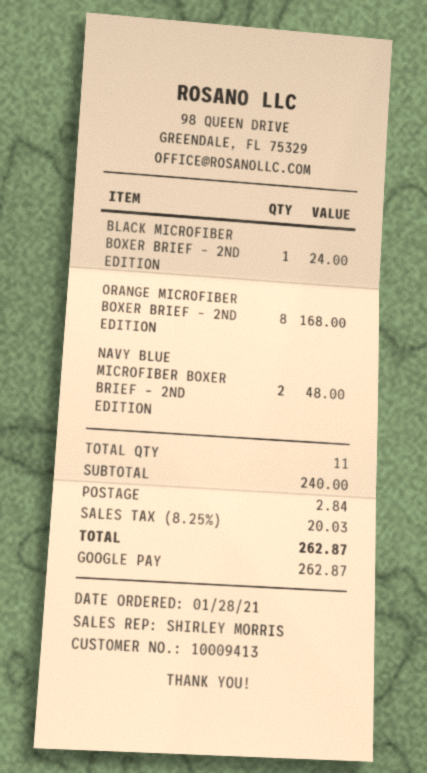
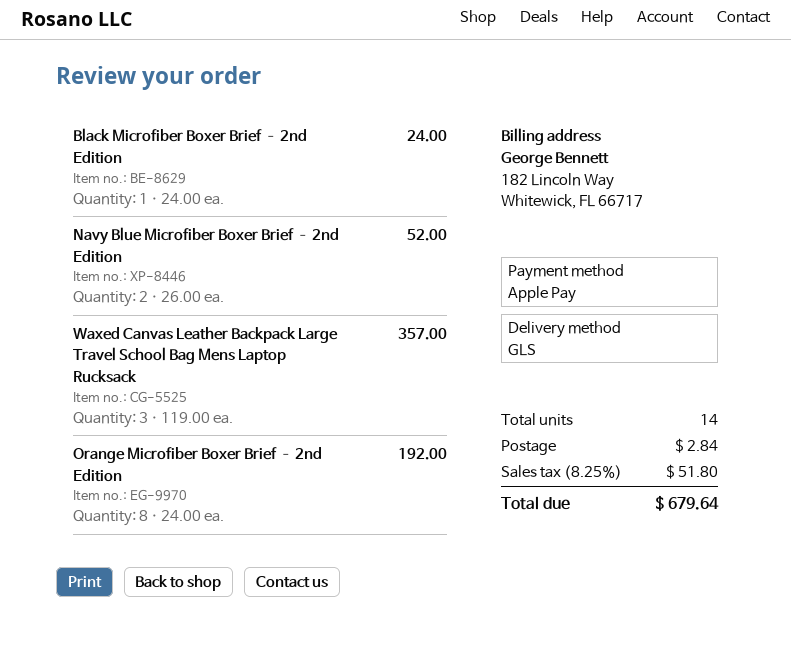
payment method: Google Pay -> Apple Pay
ORANGE MICROFIBER BOXER BRIEF – 2ND EDITION: 8 for 168.00 -> 8 for 192.00
NAVY BLUE MICROFIBER BOXER BRIEF – 2ND EDITION: 2 for 48.00 -> 2 for 52.00
Waxed Canvas Leather Backpack Large Travel School Bag Mens Laptop Rucksack: none -> 3 for 357.00
total quantity: 11 -> 14
tax: 8.25% = 20.03 -> 8.25% = 51.80
total: 262.87 -> 679.64

